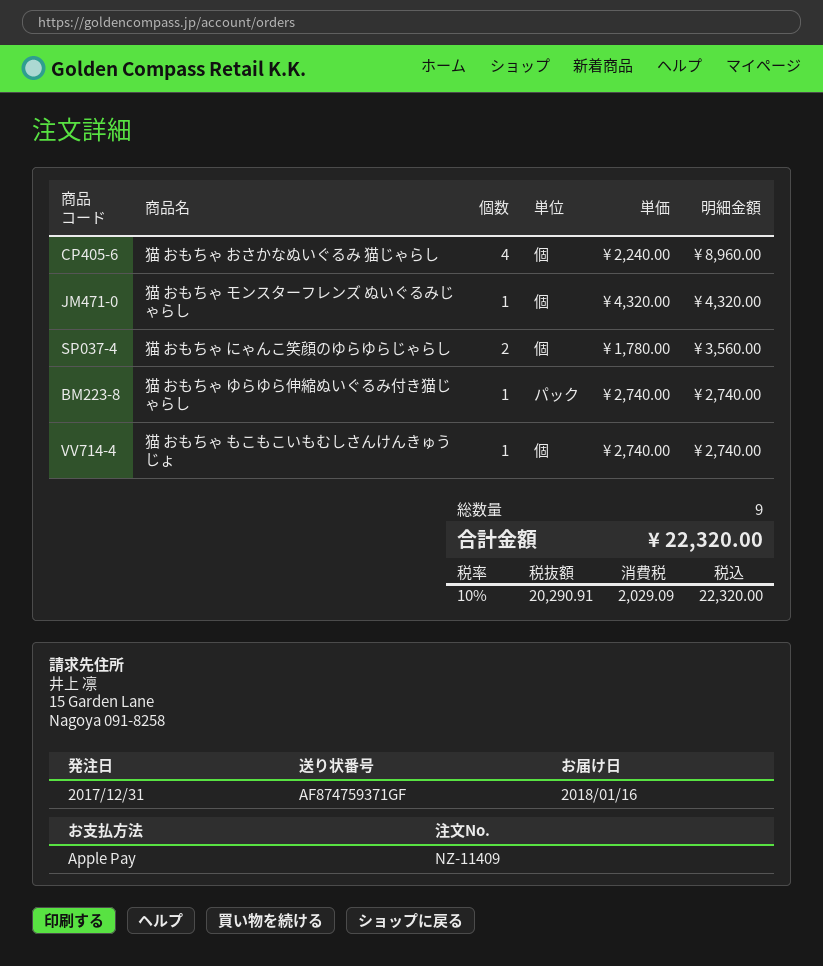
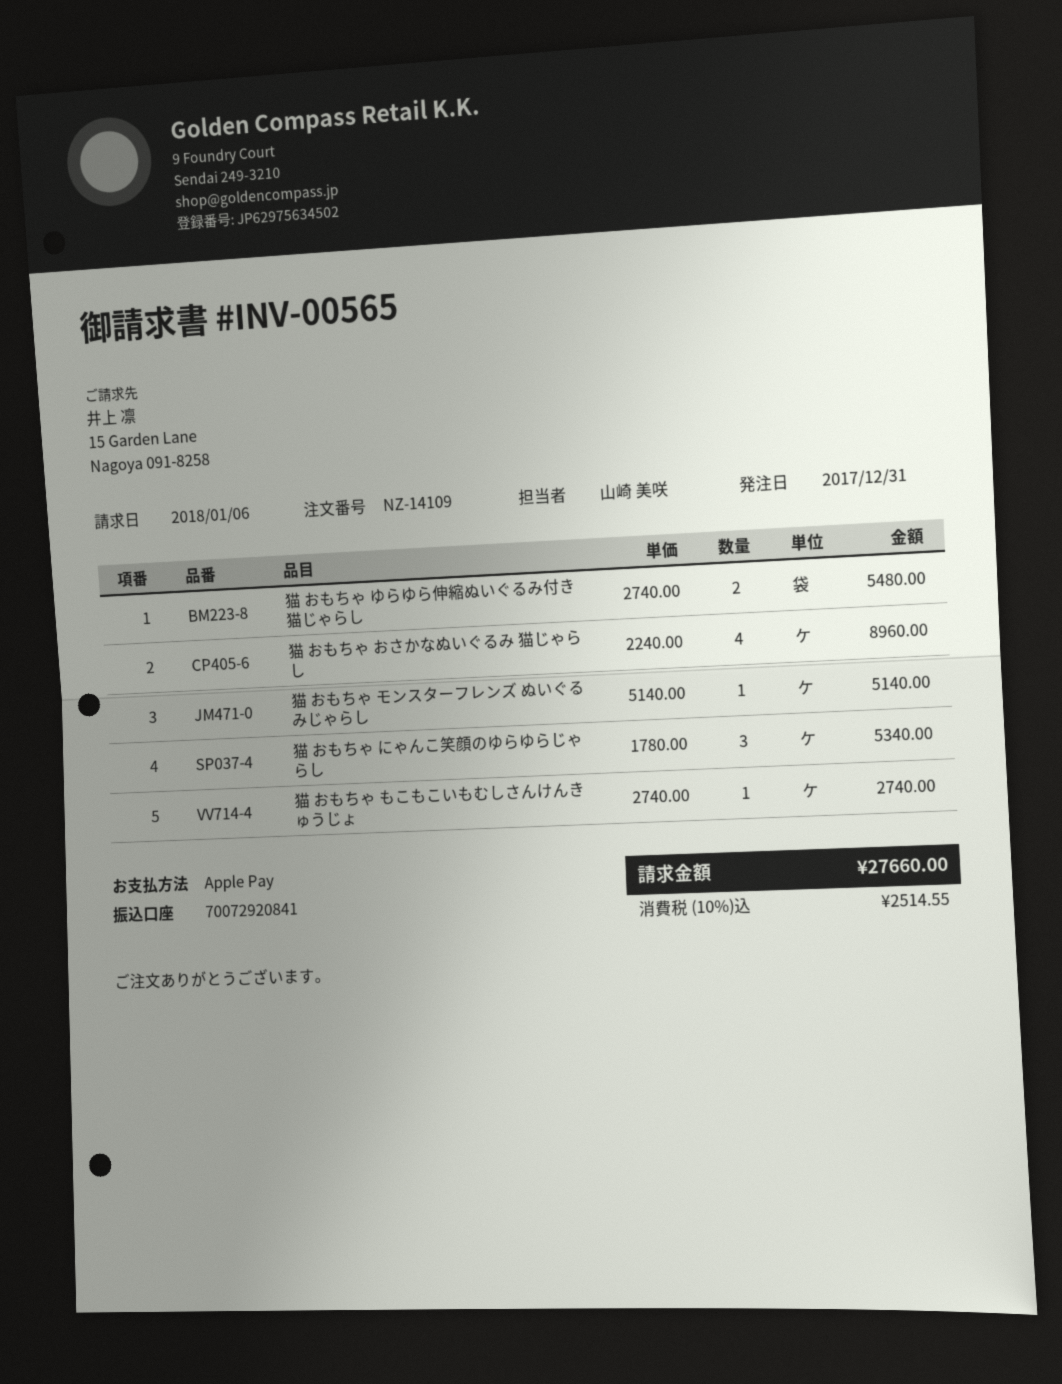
order number: NZ-11409 -> NZ-14109
猫 おもちゃ モンスターフレンズ ぬいぐるみじゃらし: 1 x 4320.00 = 4320.00 -> 1 x 5140.00 = 5140.00
猫 おもちゃ にゃんこ笑顔のゆらゆらじゃらし: 2 x 1780.00 = 3560.00 -> 3 x 1780.00 = 5340.00
猫 おもちゃ ゆらゆら伸縮ぬいぐるみ付き猫じゃらし: 1 x 2740.00 = 2740.00 -> 2 x 2740.00 = 5480.00
tax: 10% = 2029.09 -> 10% = 2514.55
total: 22320.00 -> 27660.00

